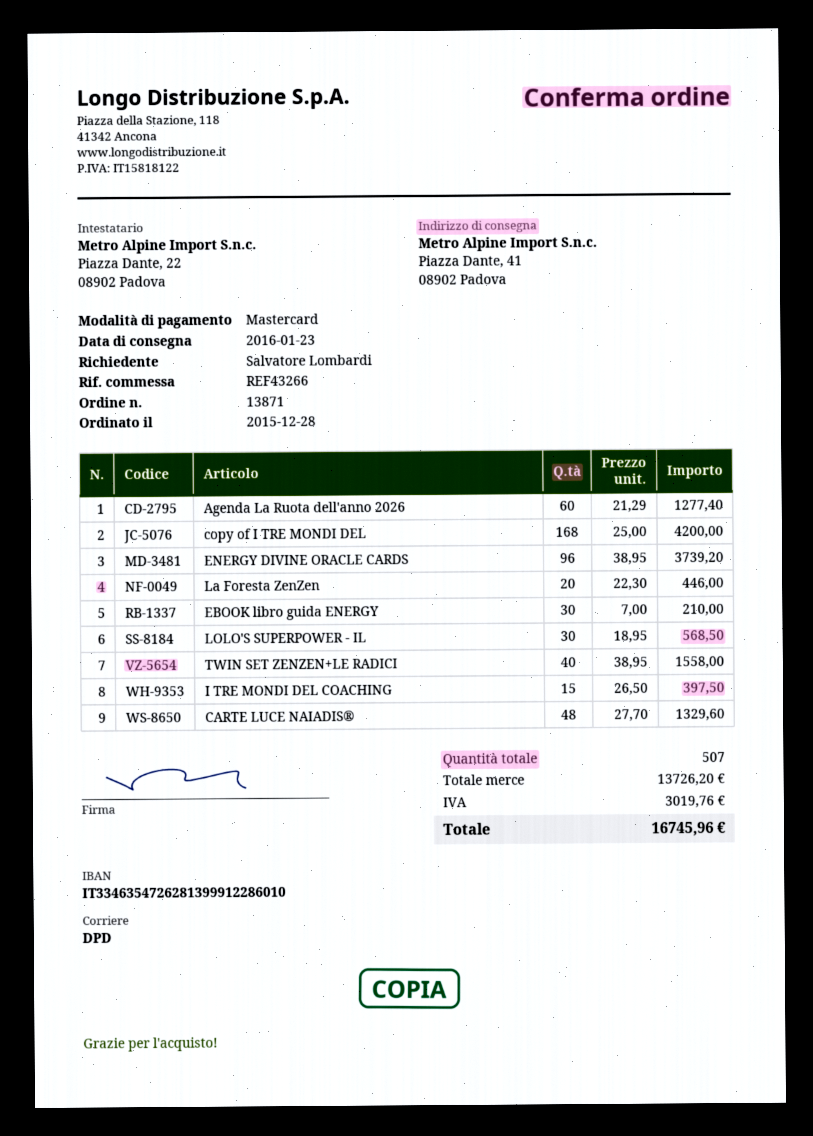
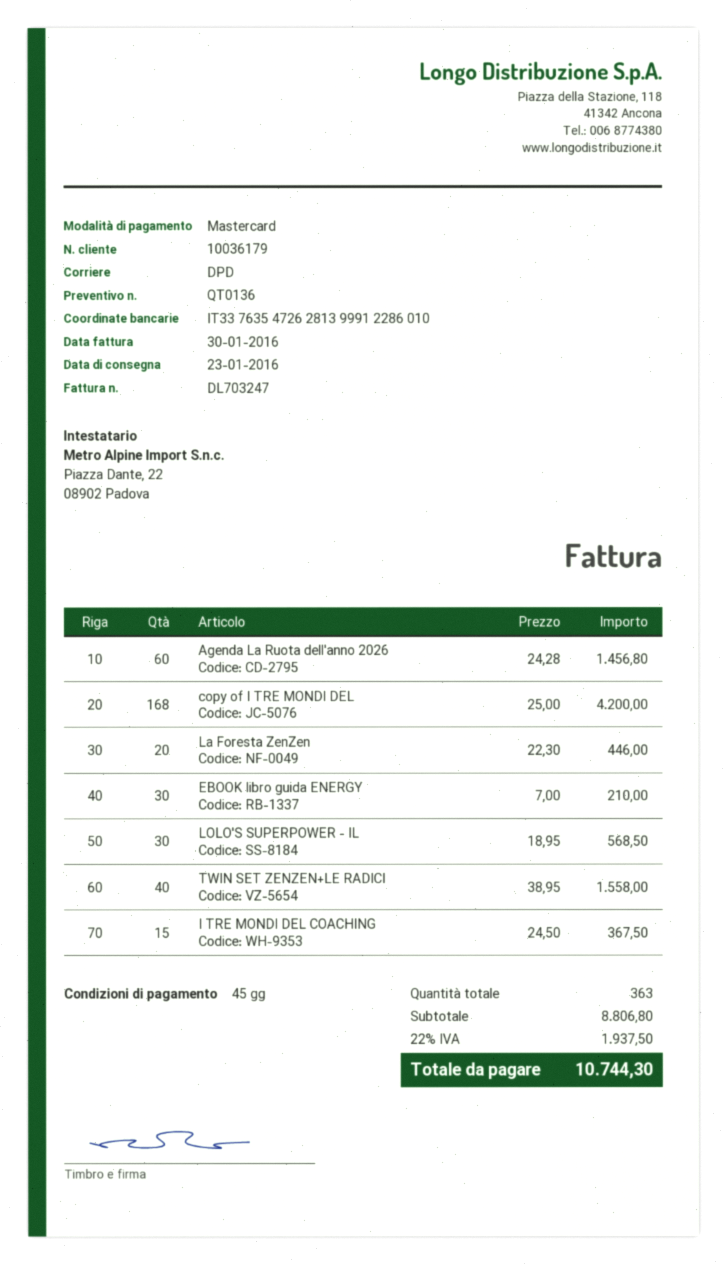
bank account: IT3346354726281399912286010 -> IT3376354726281399912286010
Agenda La Ruota dell'anno 2026: 60 x 21.29 = 1277.40 -> 60 x 24.28 = 1456.80
ENERGY DIVINE ORACLE CARDS: 96 x 38.95 = 3739.20 -> none
I TRE MONDI DEL COACHING: 15 x 26.50 = 397.50 -> 15 x 24.50 = 367.50
CARTE LUCE NAIADIS®: 48 x 27.70 = 1329.60 -> none
total quantity: 507 -> 363
subtotal: 13726.20 -> 8806.80
tax: 3019.76 -> 1937.50
total: 16745.96 -> 10744.30

